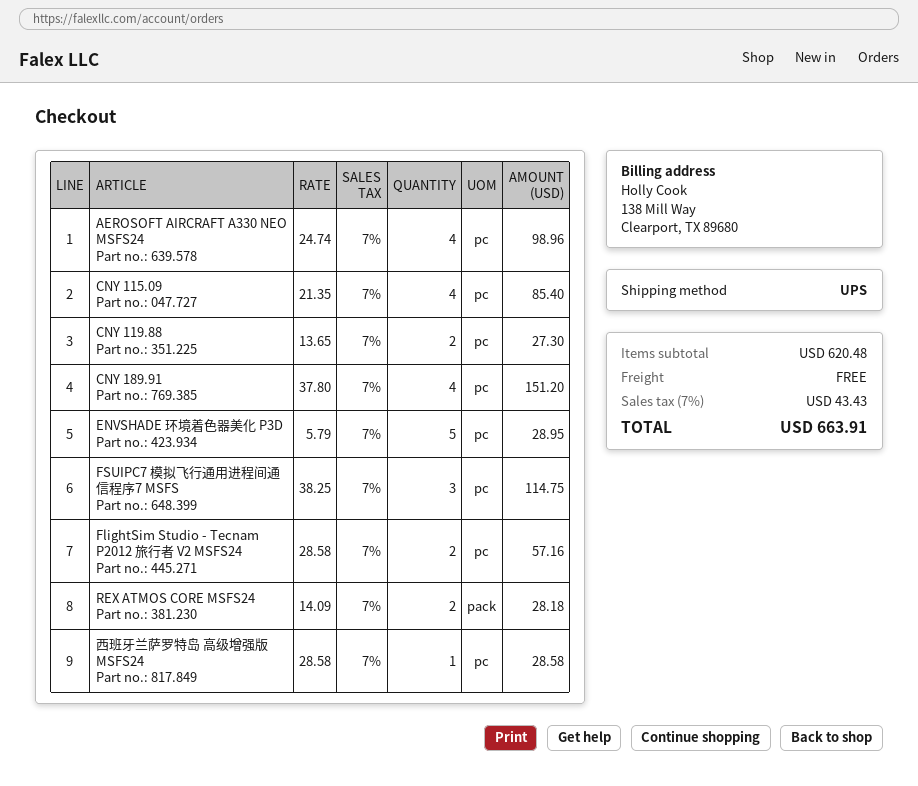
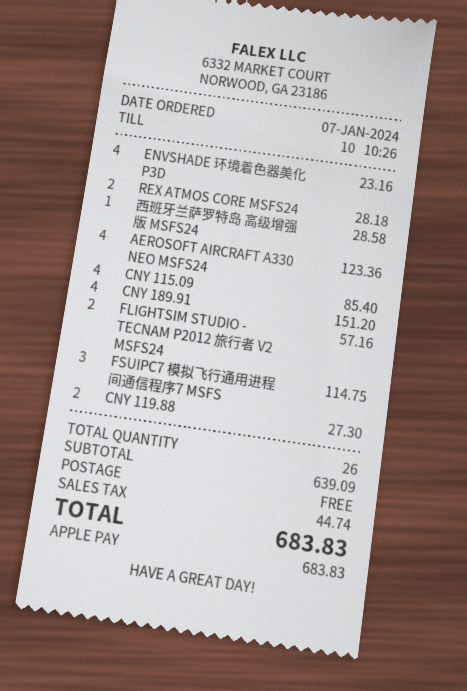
AEROSOFT AIRCRAFT A330 NEO MSFS24: 4 for 98.96 -> 4 for 123.36
ENVSHADE 环境着色器美化 P3D: 5 for 28.95 -> 4 for 23.16
subtotal: 620.48 -> 639.09
tax: 43.43 -> 44.74
total: 663.91 -> 683.83

